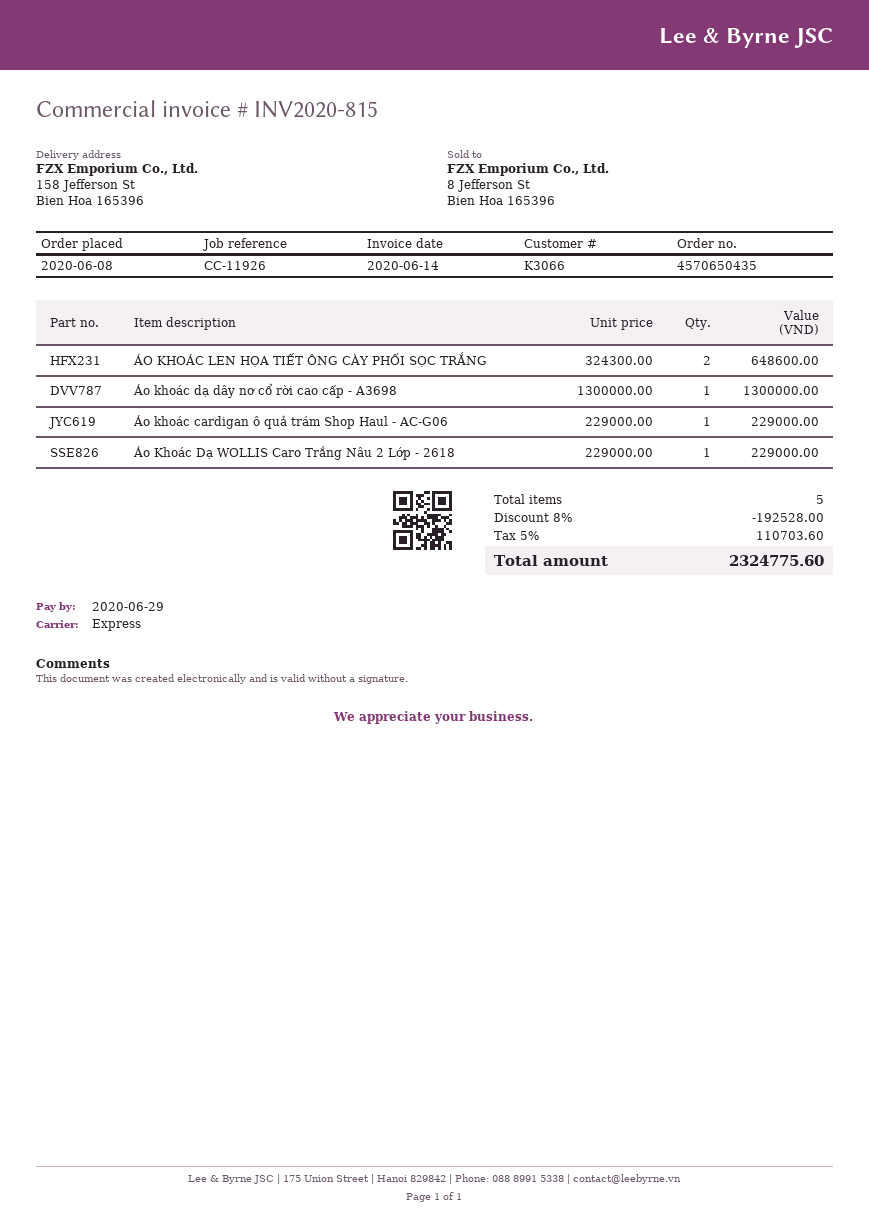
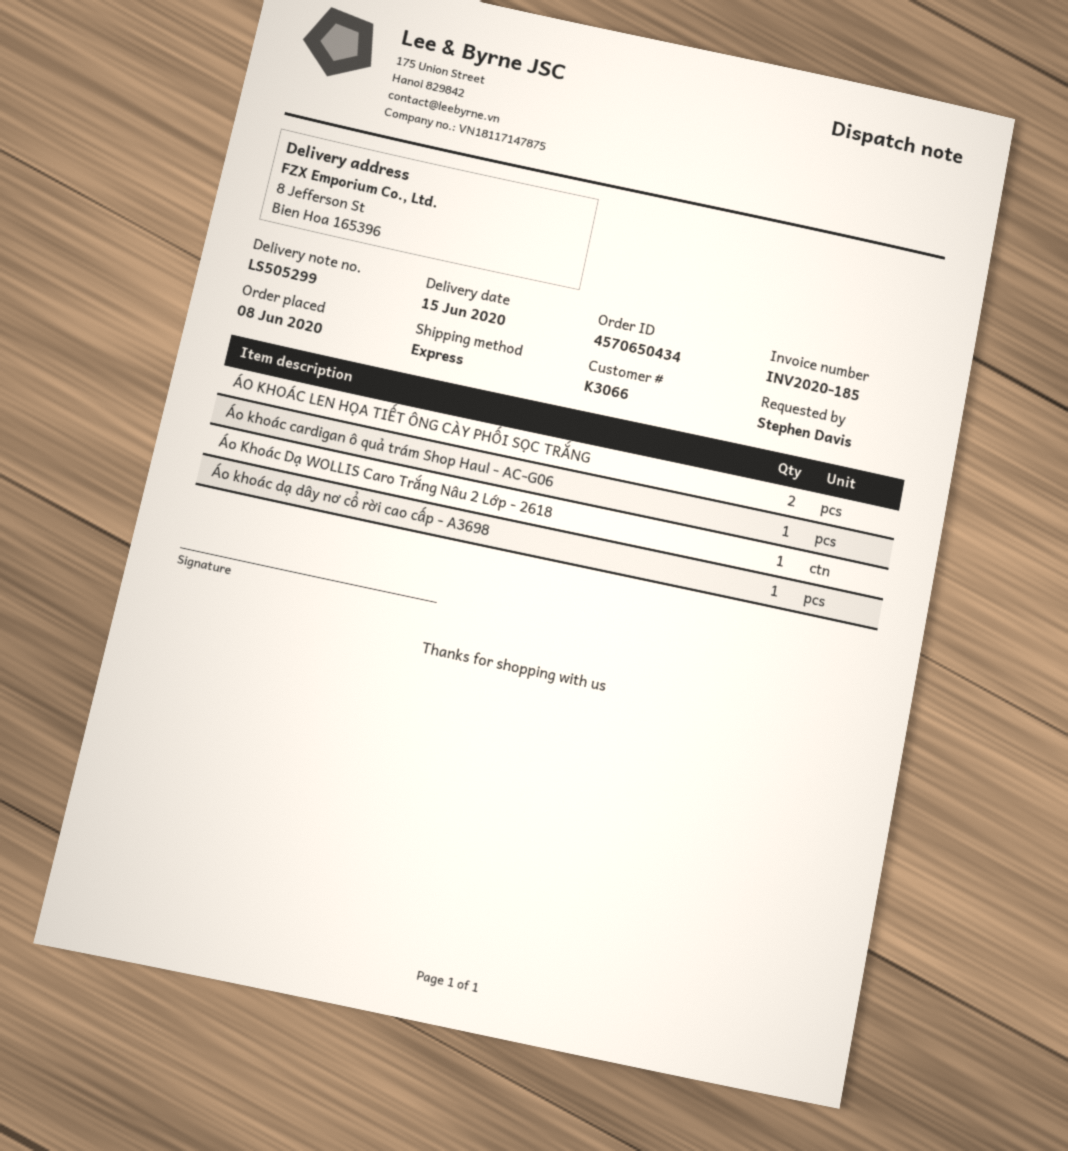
order number: 4570650435 -> 4570650434
invoice number: INV2020-815 -> INV2020-185
ship to: 158 Jefferson St, Bien Hoa 165396 -> 8 Jefferson St, Bien Hoa 165396

